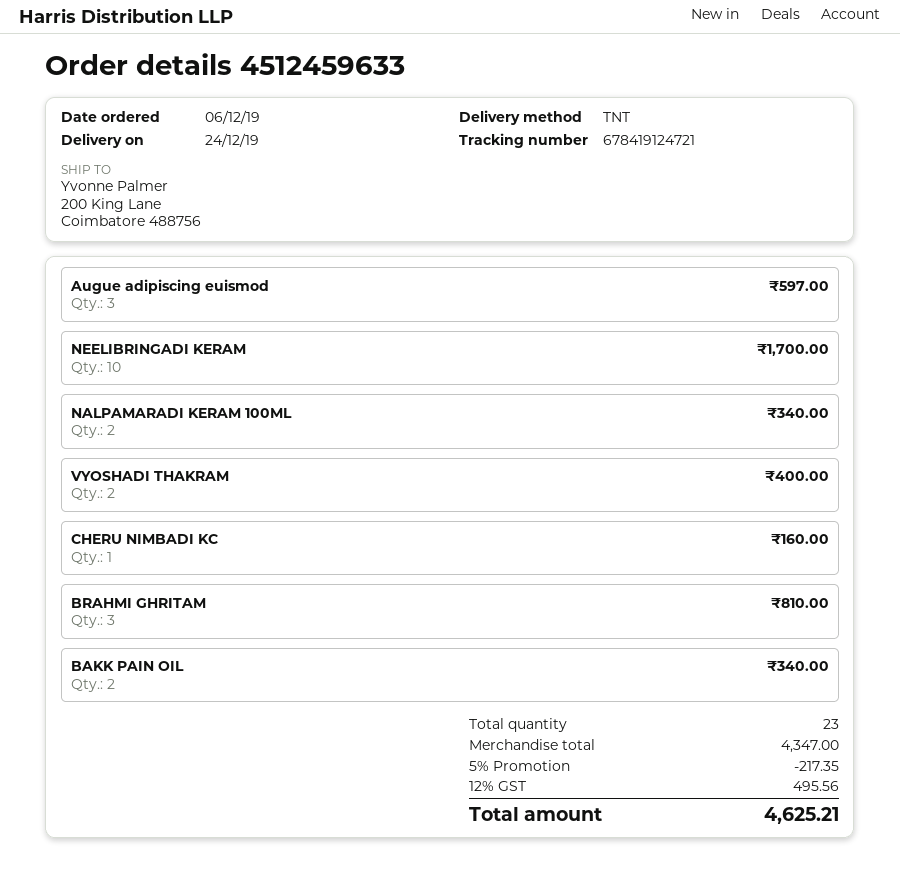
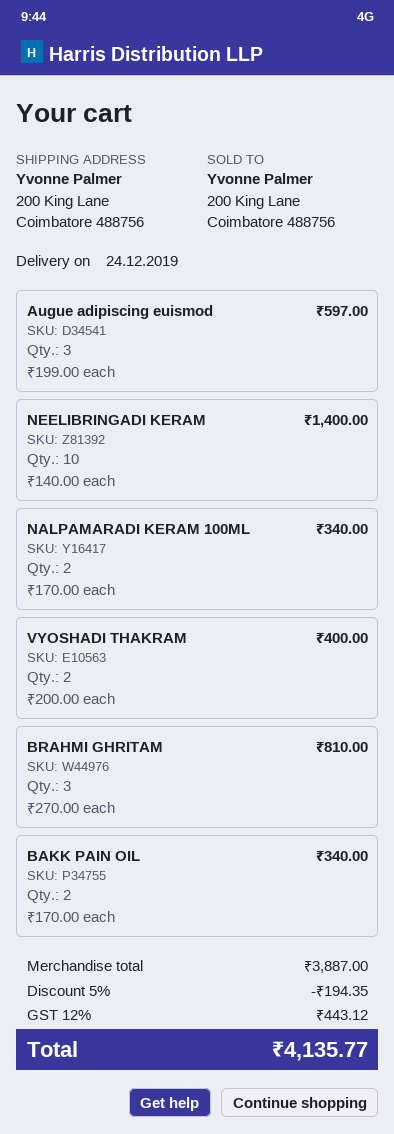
NEELIBRINGADI KERAM: 10 for 1700.00 -> 10 for 1400.00
CHERU NIMBADI KC: 1 for 160.00 -> none
subtotal: 4347.00 -> 3887.00
discount: 5% = 217.35 -> 5% = 194.35
tax: 12% = 495.56 -> 12% = 443.12
total: 4625.21 -> 4135.77

